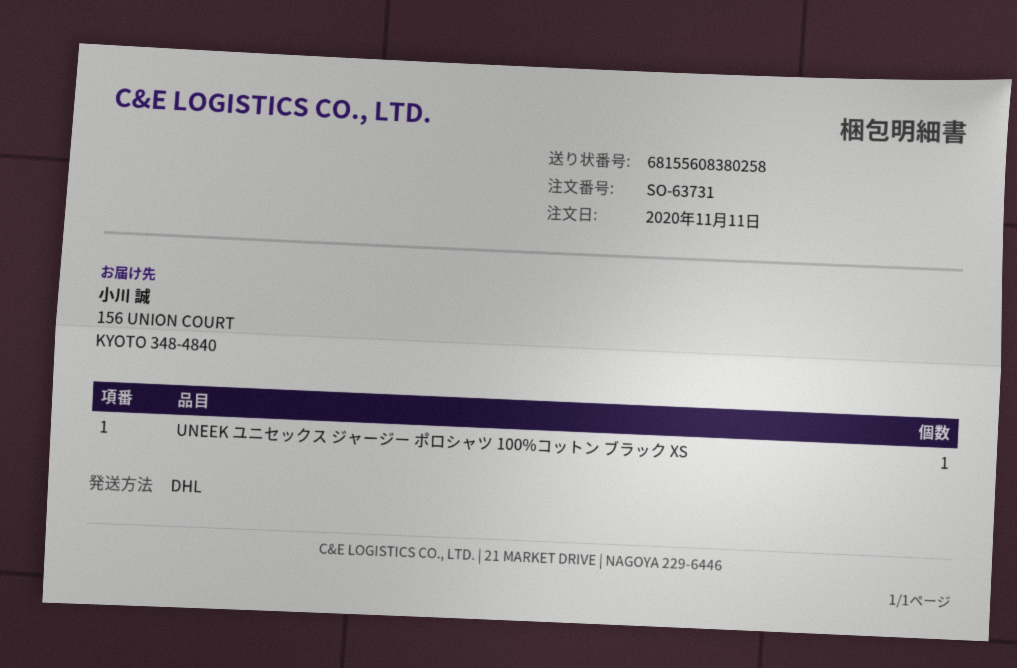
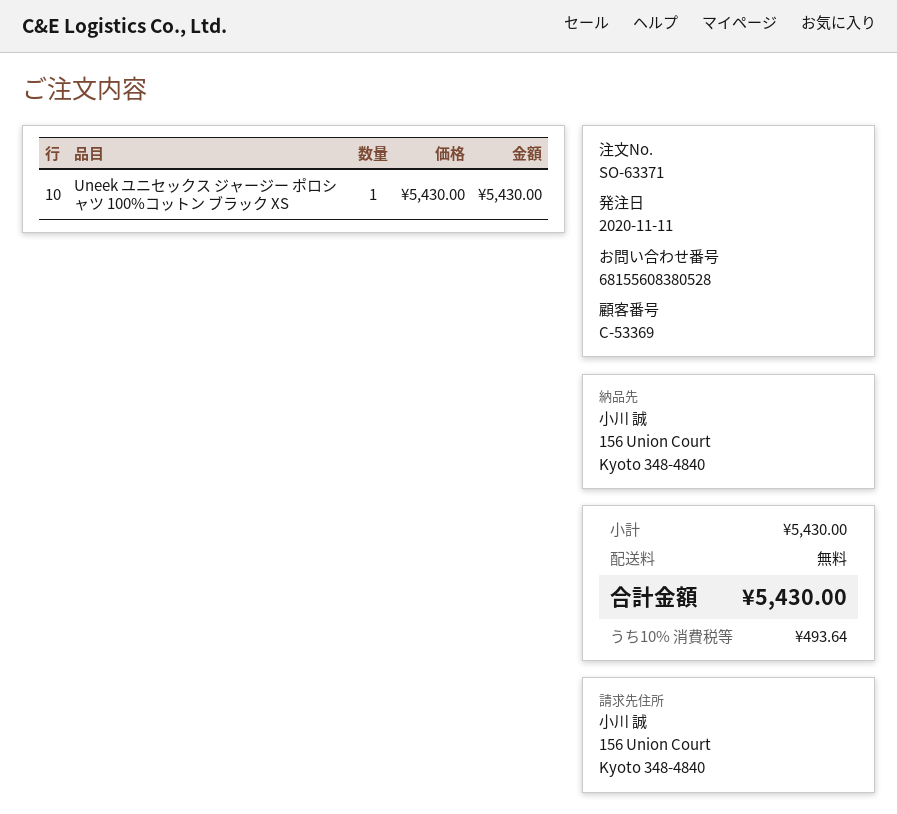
order number: SO-63731 -> SO-63371
tracking number: 68155608380258 -> 68155608380528

